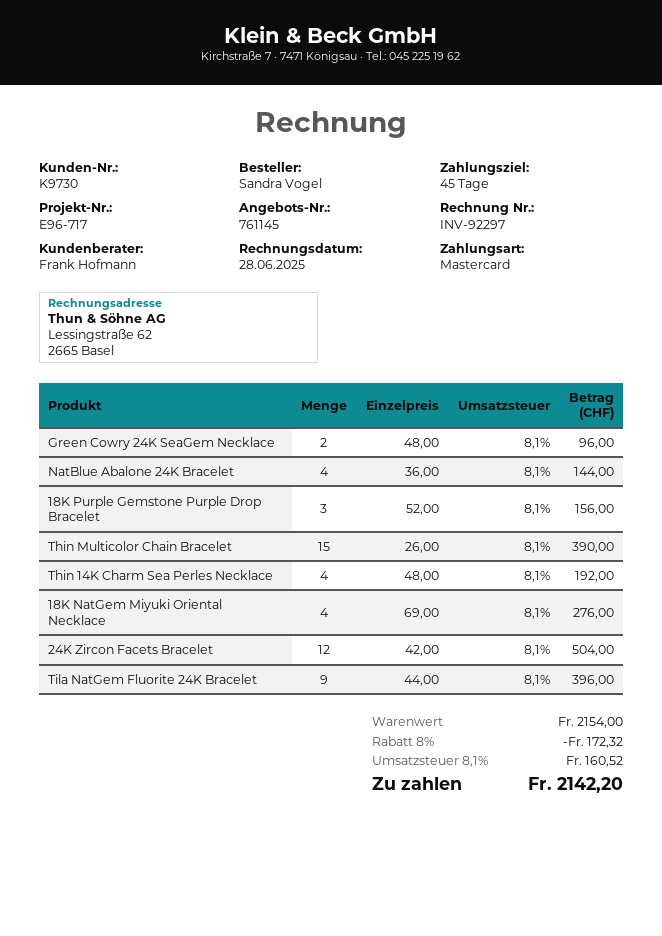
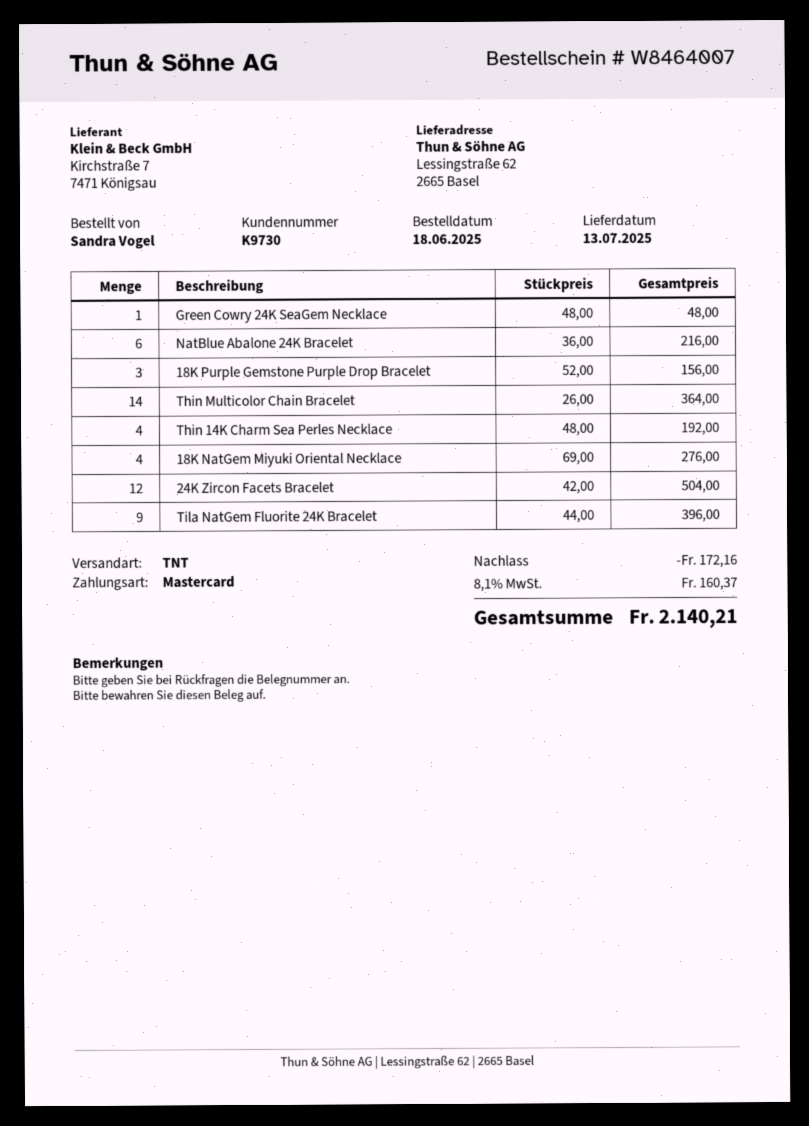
Green Cowry 24K SeaGem Necklace: 2 x 48.00 = 96.00 -> 1 x 48.00 = 48.00
NatBlue Abalone 24K Bracelet: 4 x 36.00 = 144.00 -> 6 x 36.00 = 216.00
Thin Multicolor Chain Bracelet: 15 x 26.00 = 390.00 -> 14 x 26.00 = 364.00
discount: 172.32 -> 172.16
tax: 8.1% = 160.52 -> 8.1% = 160.37
total: 2142.20 -> 2140.21

